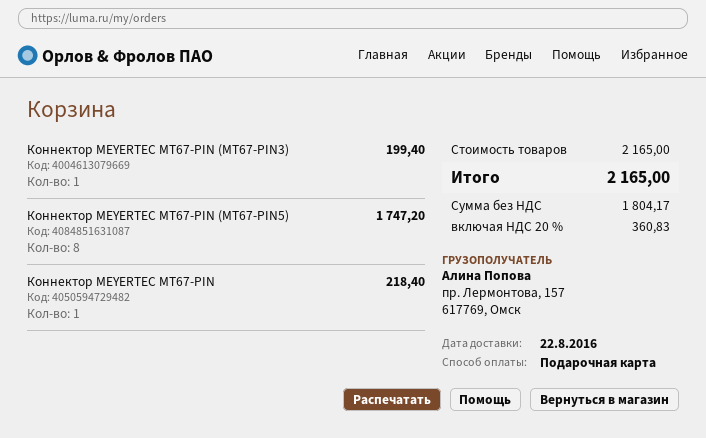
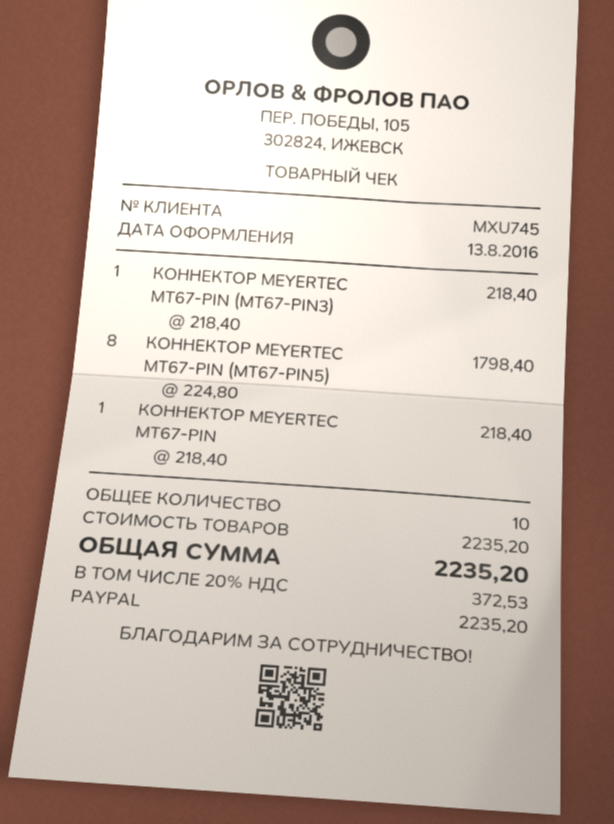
payment method: gift card -> PayPal
Коннектор MEYERTEC MT67-PIN (МТ67-PIN3): 1 for 199.40 -> 1 for 218.40
Коннектор MEYERTEC MT67-PIN (МТ67-PIN5): 8 for 1747.20 -> 8 for 1798.40
subtotal: 2165.00 -> 2235.20
tax: 20% = 360.83 -> 20% = 372.53
total: 2165.00 -> 2235.20

